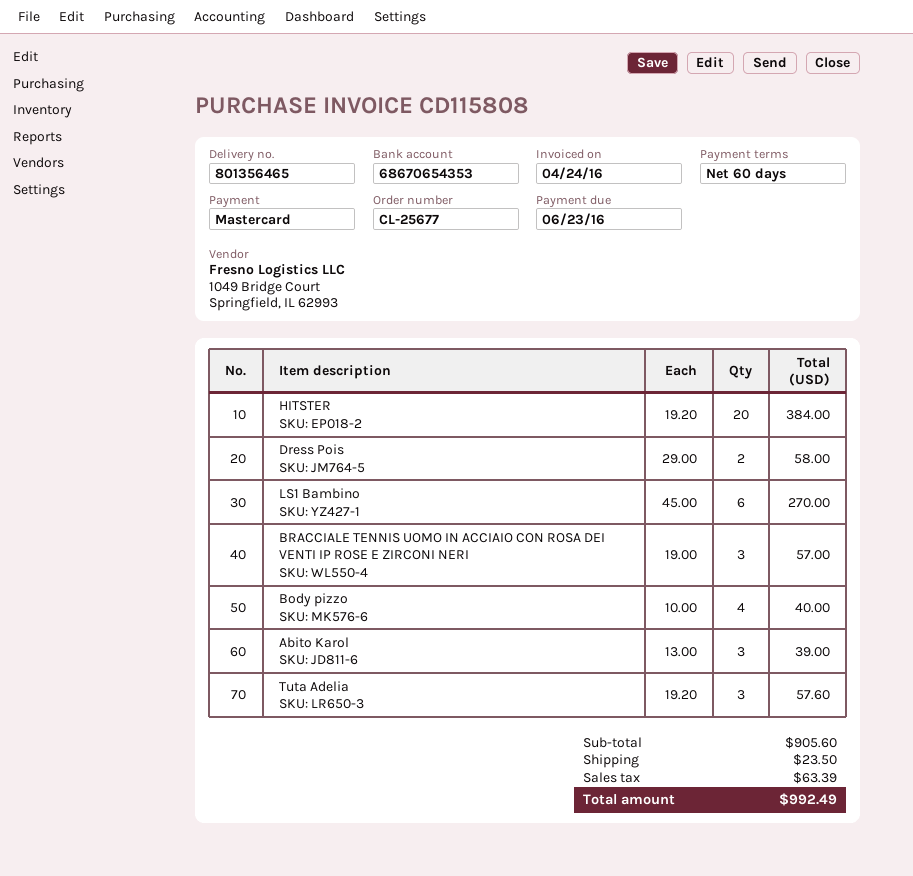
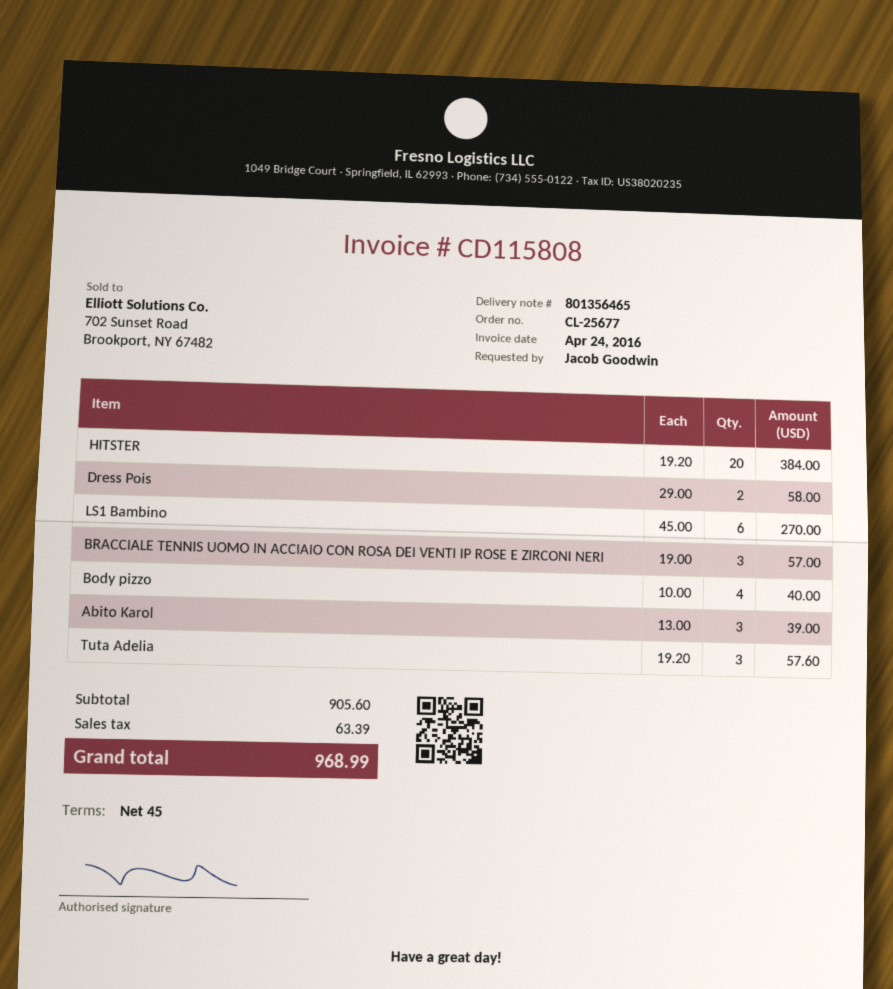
payment terms: 60 days -> 45 days
shipping: 23.50 -> none
total: 992.49 -> 968.99

